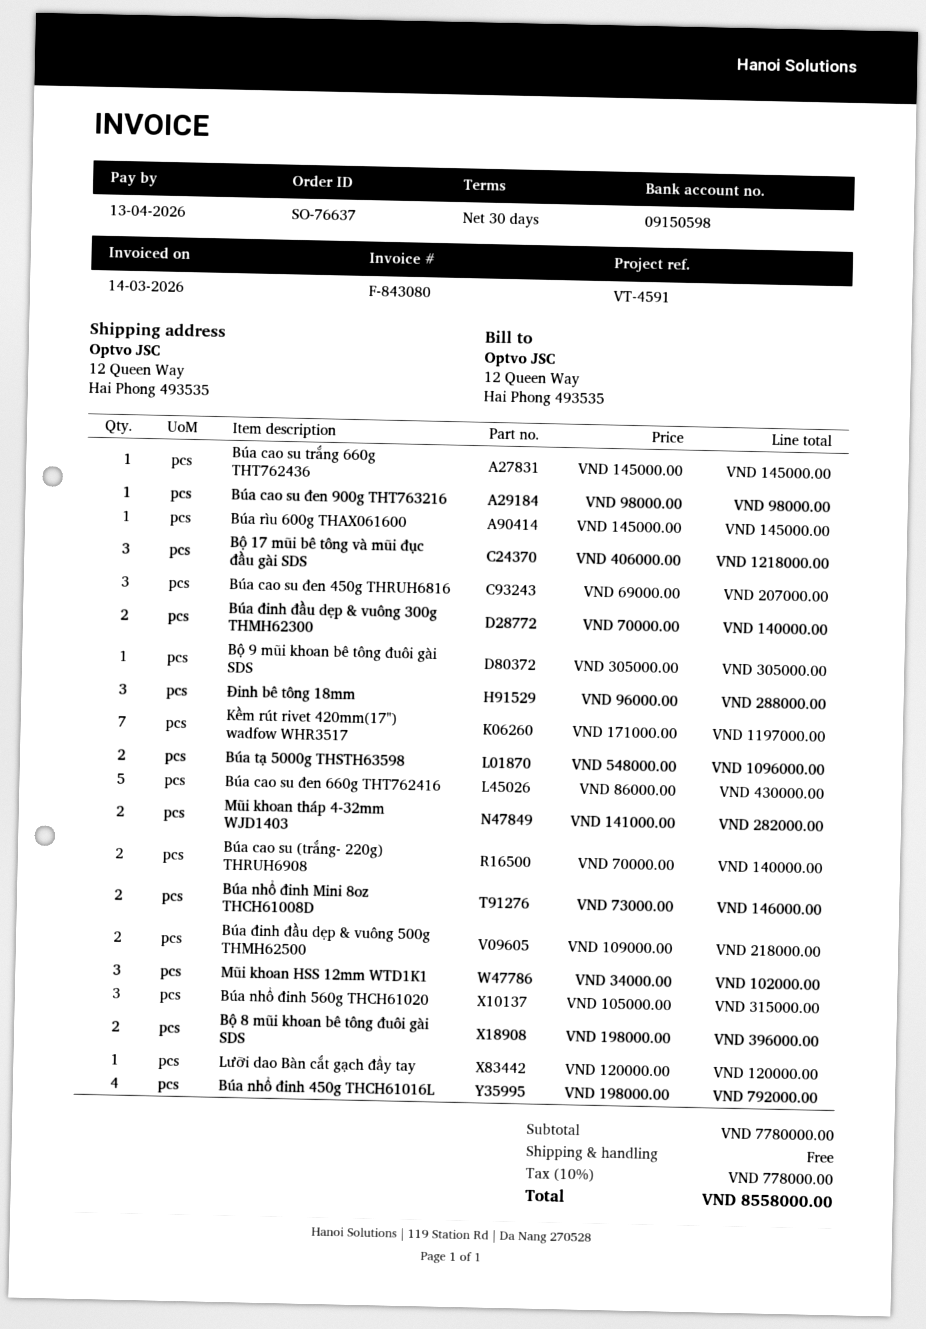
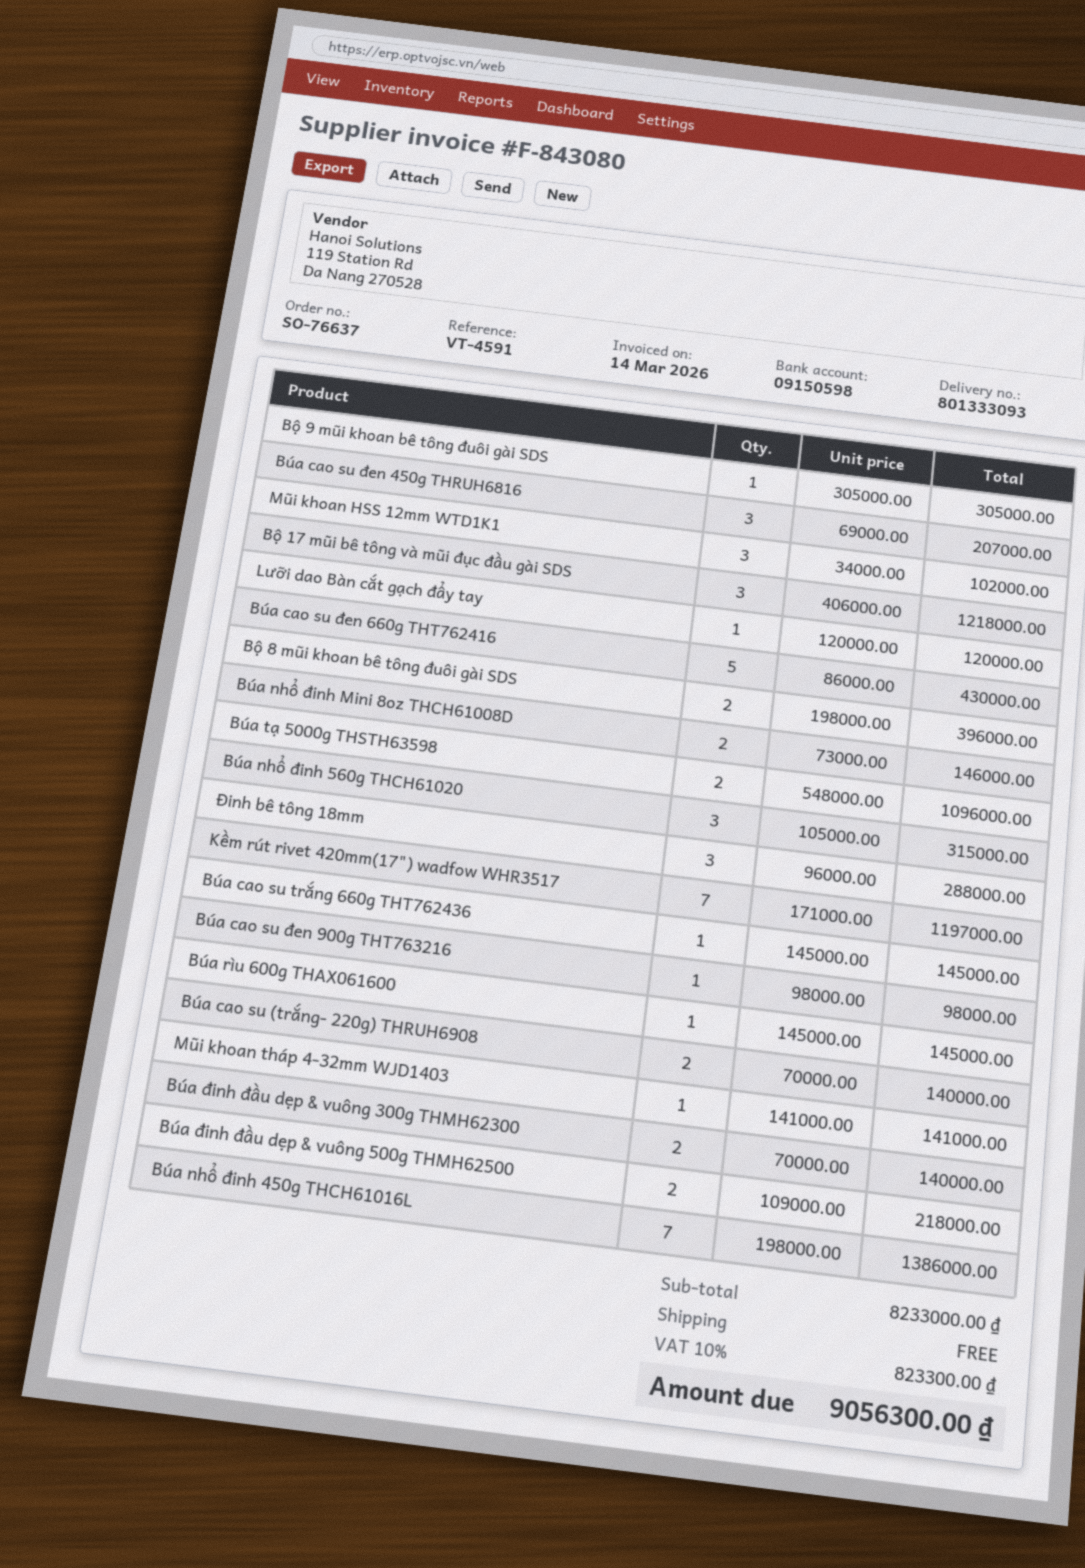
Mũi khoan tháp 4-32mm WJD1403: 2 x 141000.00 = 282000.00 -> 1 x 141000.00 = 141000.00
Búa nhổ đinh 450g THCH61016L: 4 x 198000.00 = 792000.00 -> 7 x 198000.00 = 1386000.00
subtotal: 7780000.00 -> 8233000.00
tax: 10% = 778000.00 -> 10% = 823300.00
total: 8558000.00 -> 9056300.00

